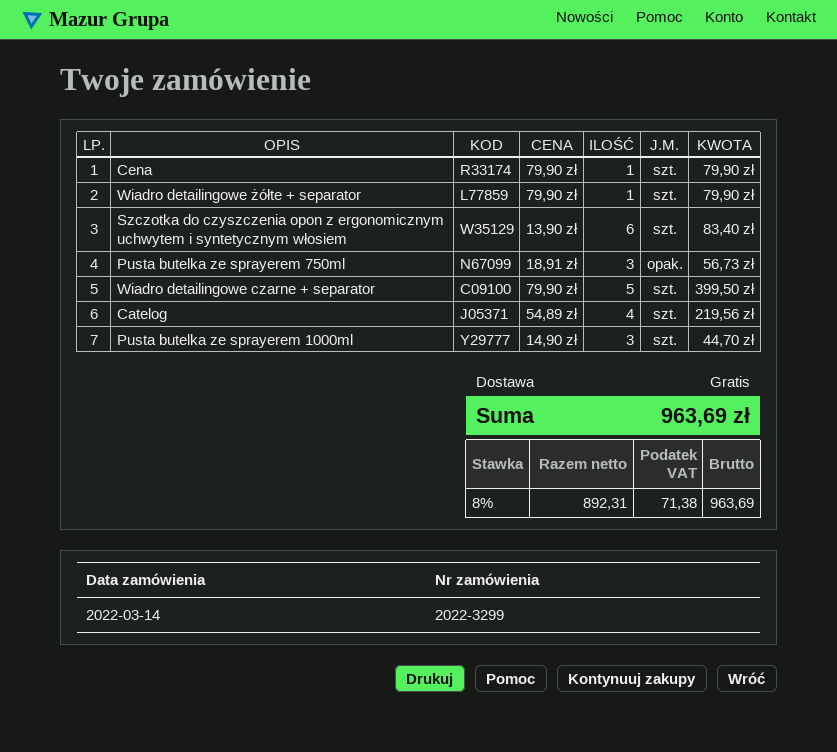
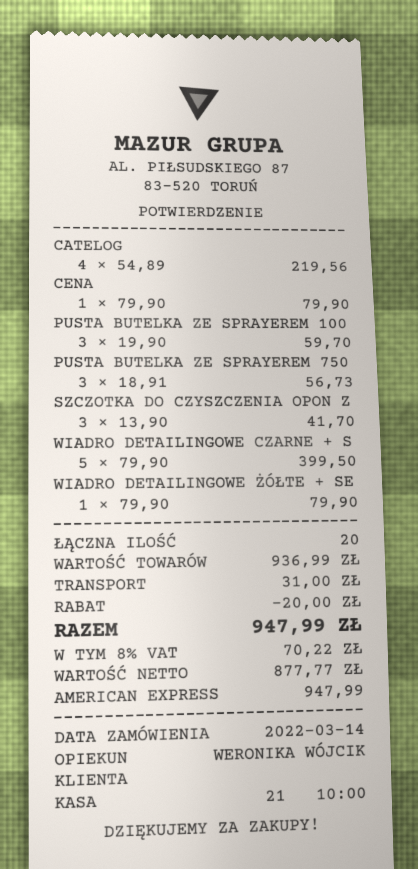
Szczotka do czyszczenia opon z ergonomicznym uchwytem i syntetycznym włosiem: 6 x 13.90 = 83.40 -> 3 x 13.90 = 41.70
Pusta butelka ze sprayerem 1000ml: 3 x 14.90 = 44.70 -> 3 x 19.90 = 59.70
discount: none -> 20.00
shipping: 0.00 -> 31.00
net: 892.31 -> 877.77
tax: 8% = 71.38 -> 8% = 70.22
total: 963.69 -> 947.99

